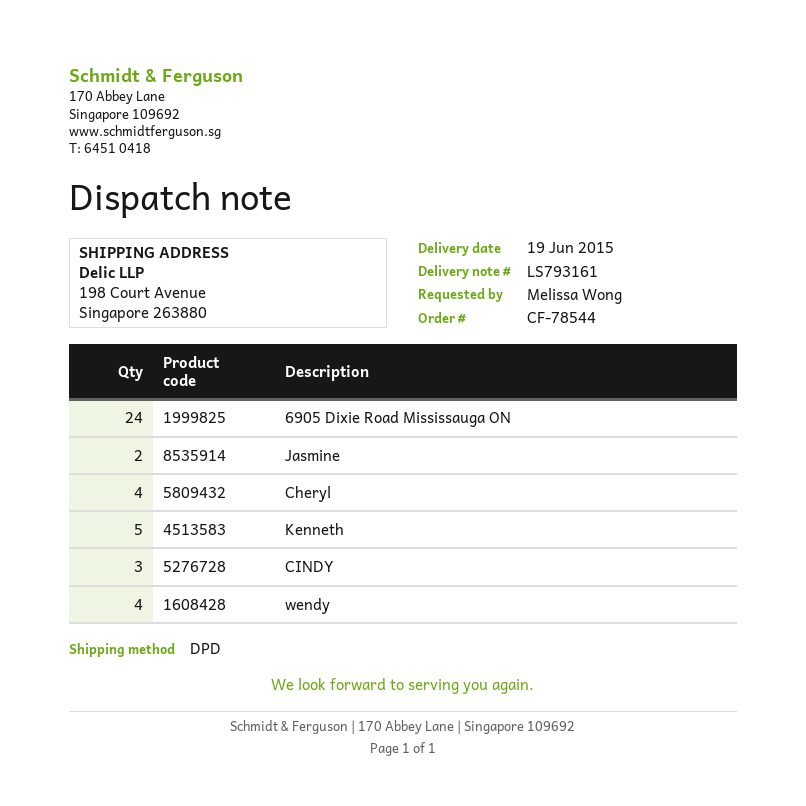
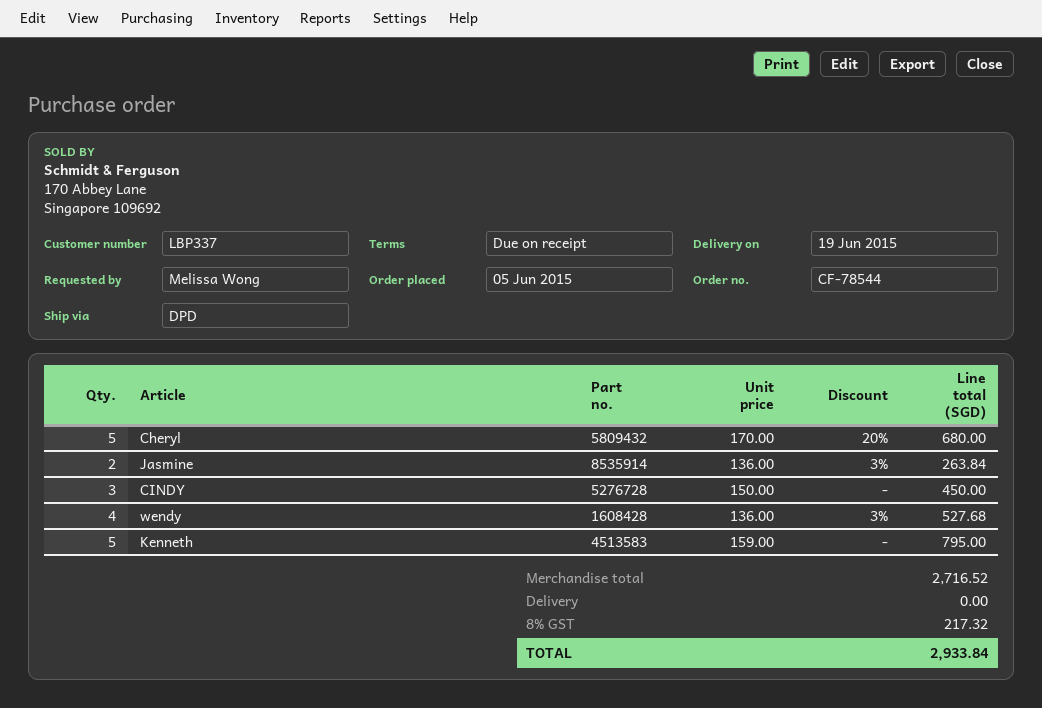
6905 Dixie Road Mississauga ON: 24 -> none
Cheryl: 4 -> 5

